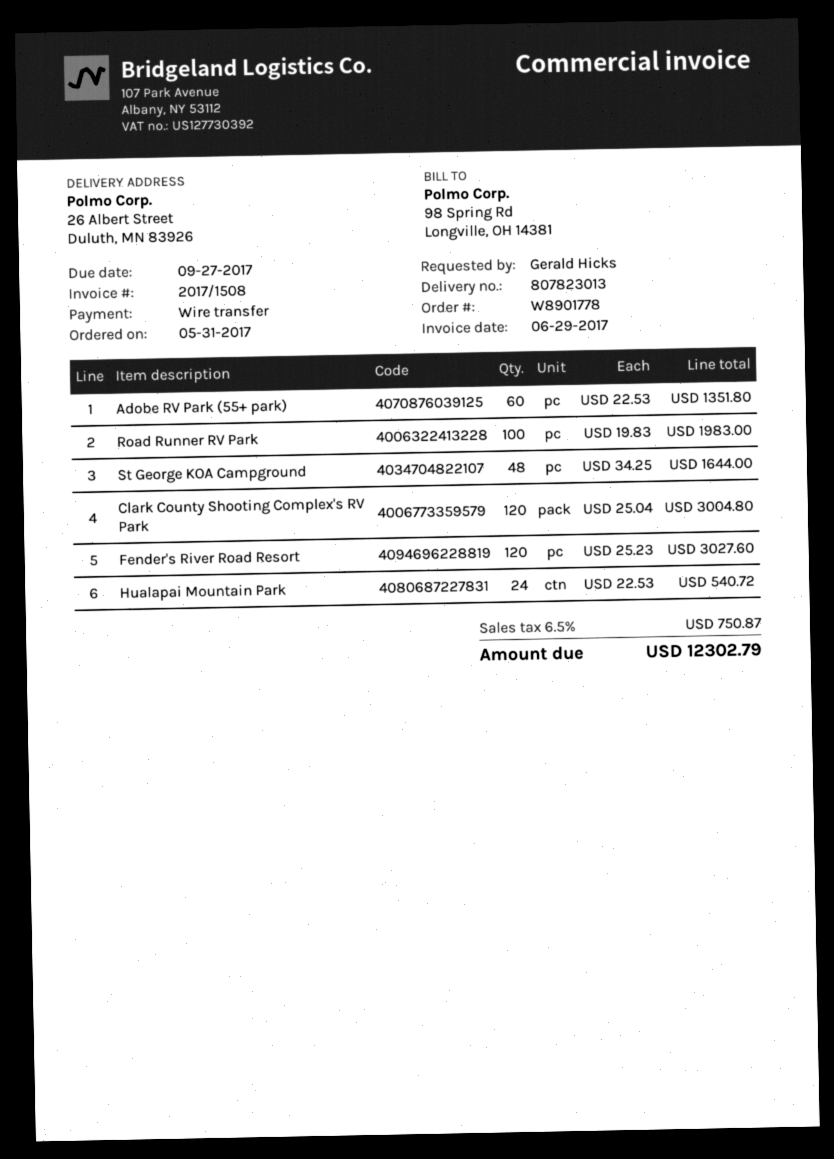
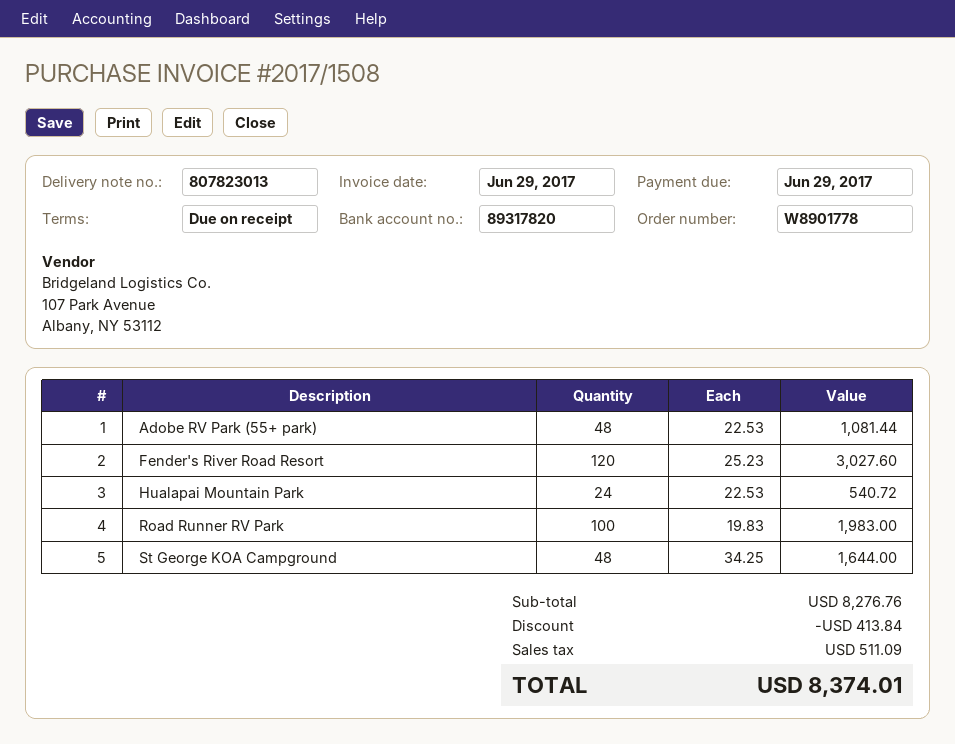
due date: 2017-09-27 -> 2017-06-29
Adobe RV Park (55+ park): 60 x 22.53 = 1351.80 -> 48 x 22.53 = 1081.44
Clark County Shooting Complex's RV Park: 120 x 25.04 = 3004.80 -> none
discount: none -> 413.84
tax: 750.87 -> 511.09
total: 12302.79 -> 8374.01

